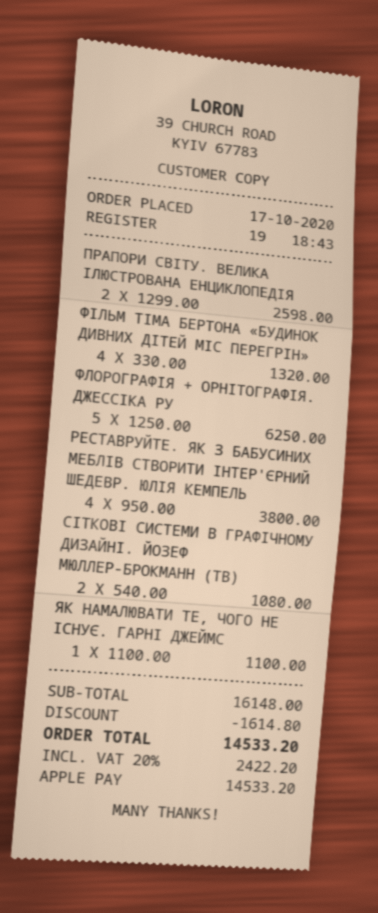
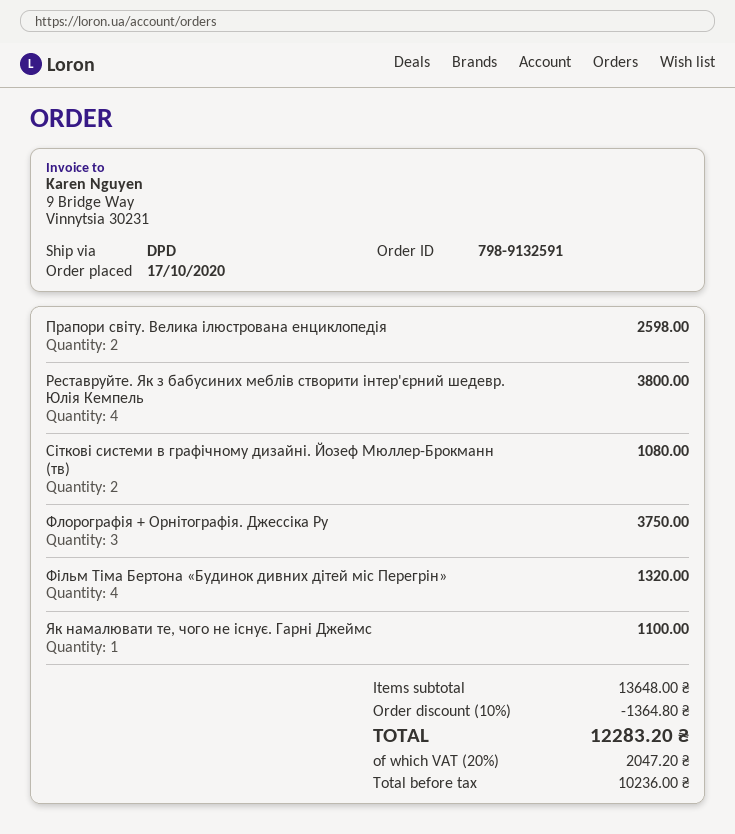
ФЛОРОГРАФІЯ + ОРНІТОГРАФІЯ. ДЖЕССІКА РУ: 5 for 6250.00 -> 3 for 3750.00
subtotal: 16148.00 -> 13648.00
discount: 1614.80 -> 1364.80
tax: 20% = 2422.20 -> 20% = 2047.20
total: 14533.20 -> 12283.20

